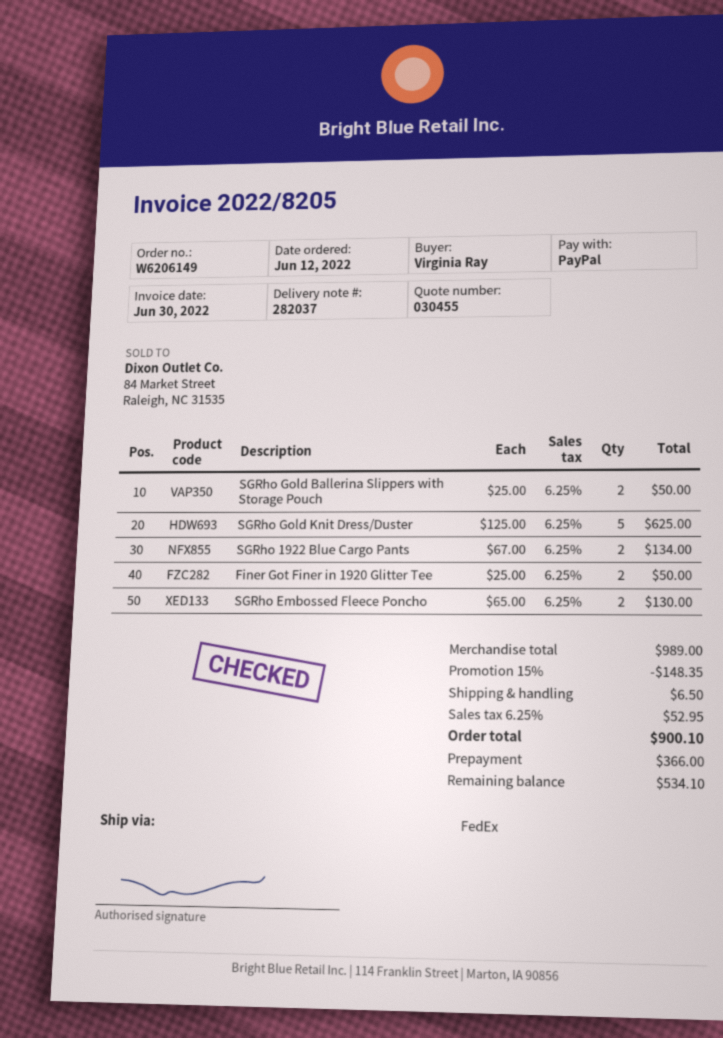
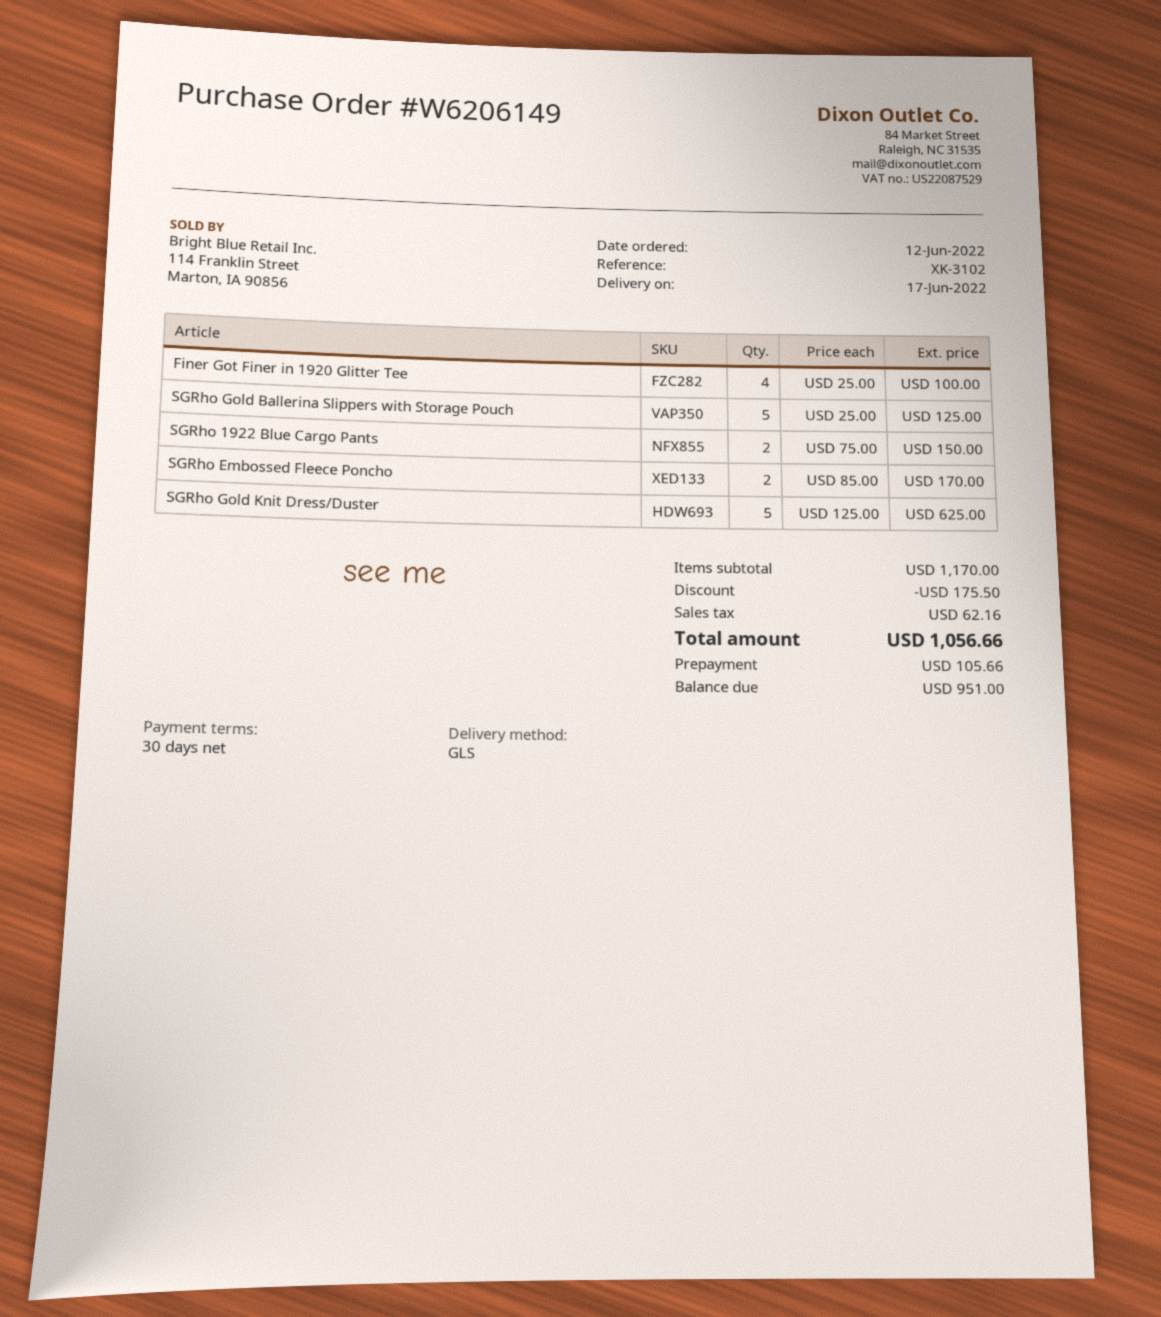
shipping method: FedEx -> GLS
SGRho Gold Ballerina Slippers with Storage Pouch: 2 x 25.00 = 50.00 -> 5 x 25.00 = 125.00
SGRho 1922 Blue Cargo Pants: 2 x 67.00 = 134.00 -> 2 x 75.00 = 150.00
Finer Got Finer in 1920 Glitter Tee: 2 x 25.00 = 50.00 -> 4 x 25.00 = 100.00
SGRho Embossed Fleece Poncho: 2 x 65.00 = 130.00 -> 2 x 85.00 = 170.00
subtotal: 989.00 -> 1170.00
discount: 148.35 -> 175.50
shipping: 6.50 -> none
tax: 52.95 -> 62.16
total: 900.10 -> 1056.66
deposit: 366.00 -> 105.66
balance: 534.10 -> 951.00

